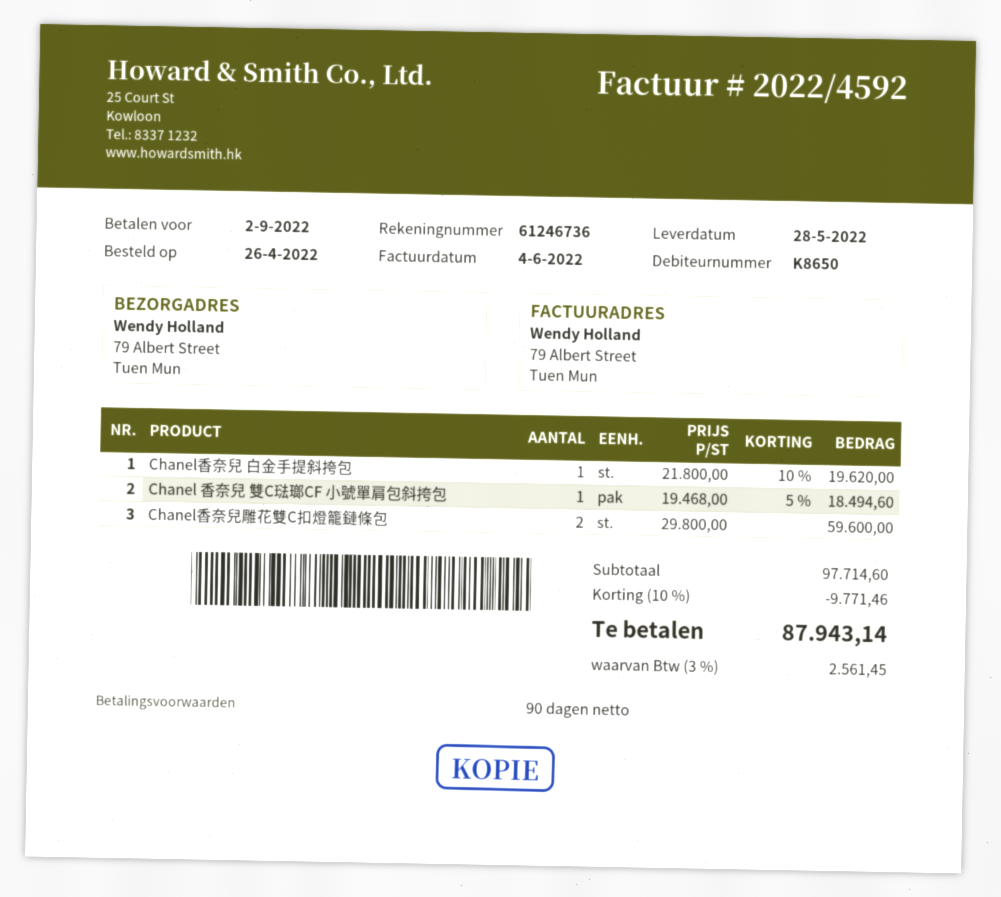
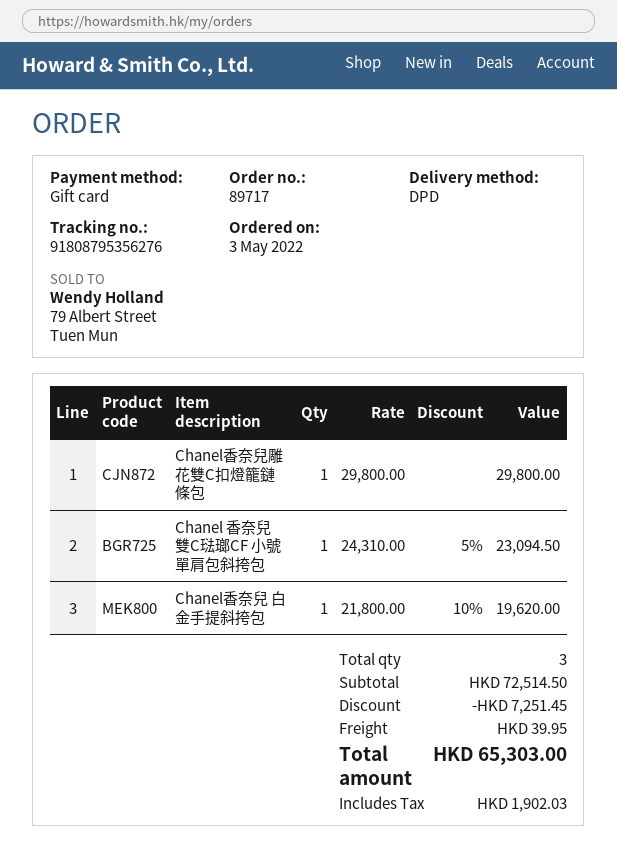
order date: 2022-04-26 -> 2022-05-03
Chanel 香奈兒 雙C琺瑯CF 小號單肩包斜挎包: 1 x 19468.00 - 5% = 18494.60 -> 1 x 24310.00 - 5% = 23094.50
Chanel香奈兒雕花雙C扣燈籠鏈條包: 2 x 29800.00 = 59600.00 -> 1 x 29800.00 = 29800.00
subtotal: 97714.60 -> 72514.50
discount: 9771.46 -> 7251.45
shipping: none -> 39.95
tax: 2561.45 -> 1902.03
total: 87943.14 -> 65303.00

